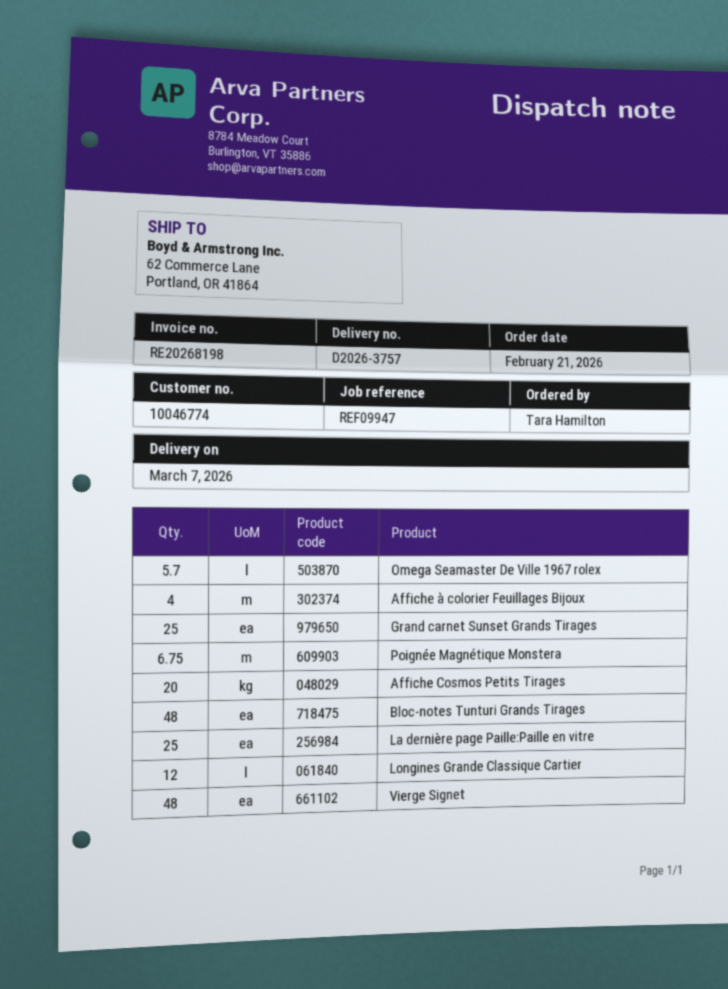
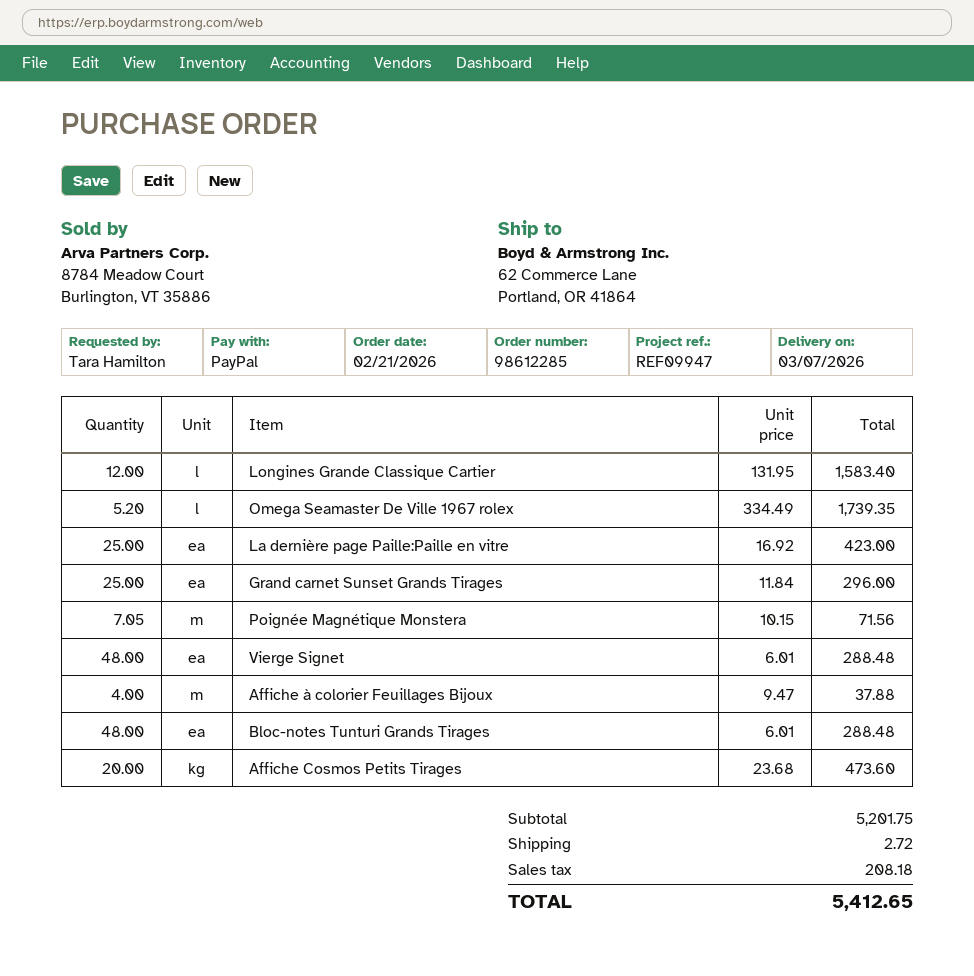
Omega Seamaster De Ville 1967 rolex: 5.7 -> 5.2
Poignée Magnétique Monstera: 6.75 -> 7.05

